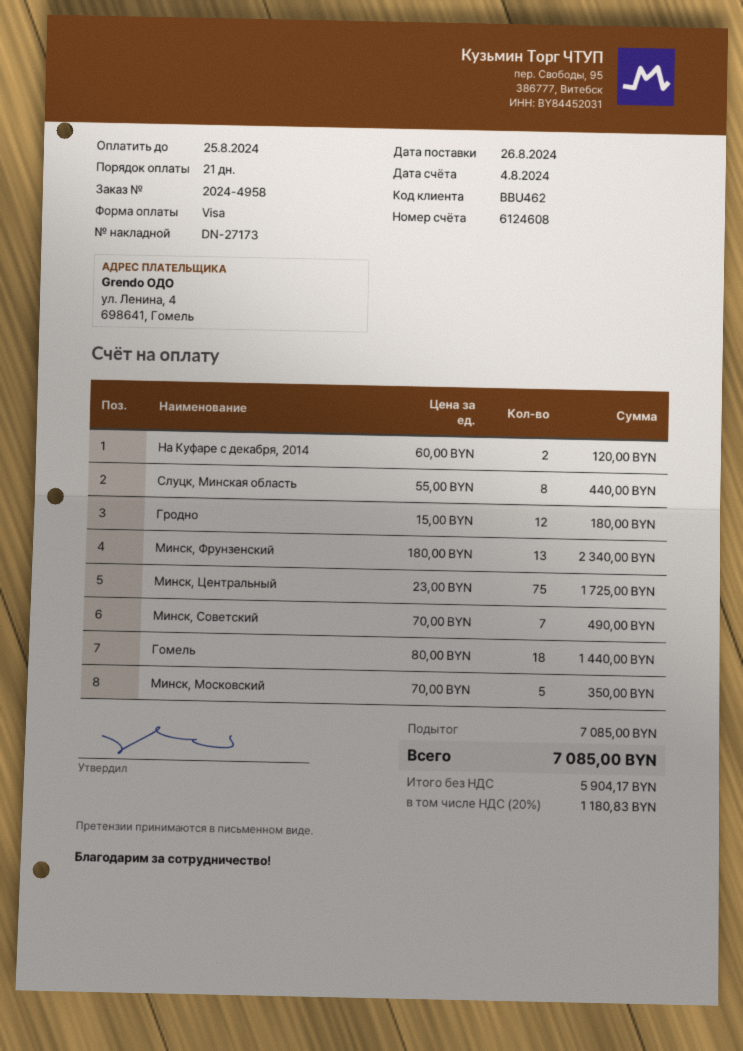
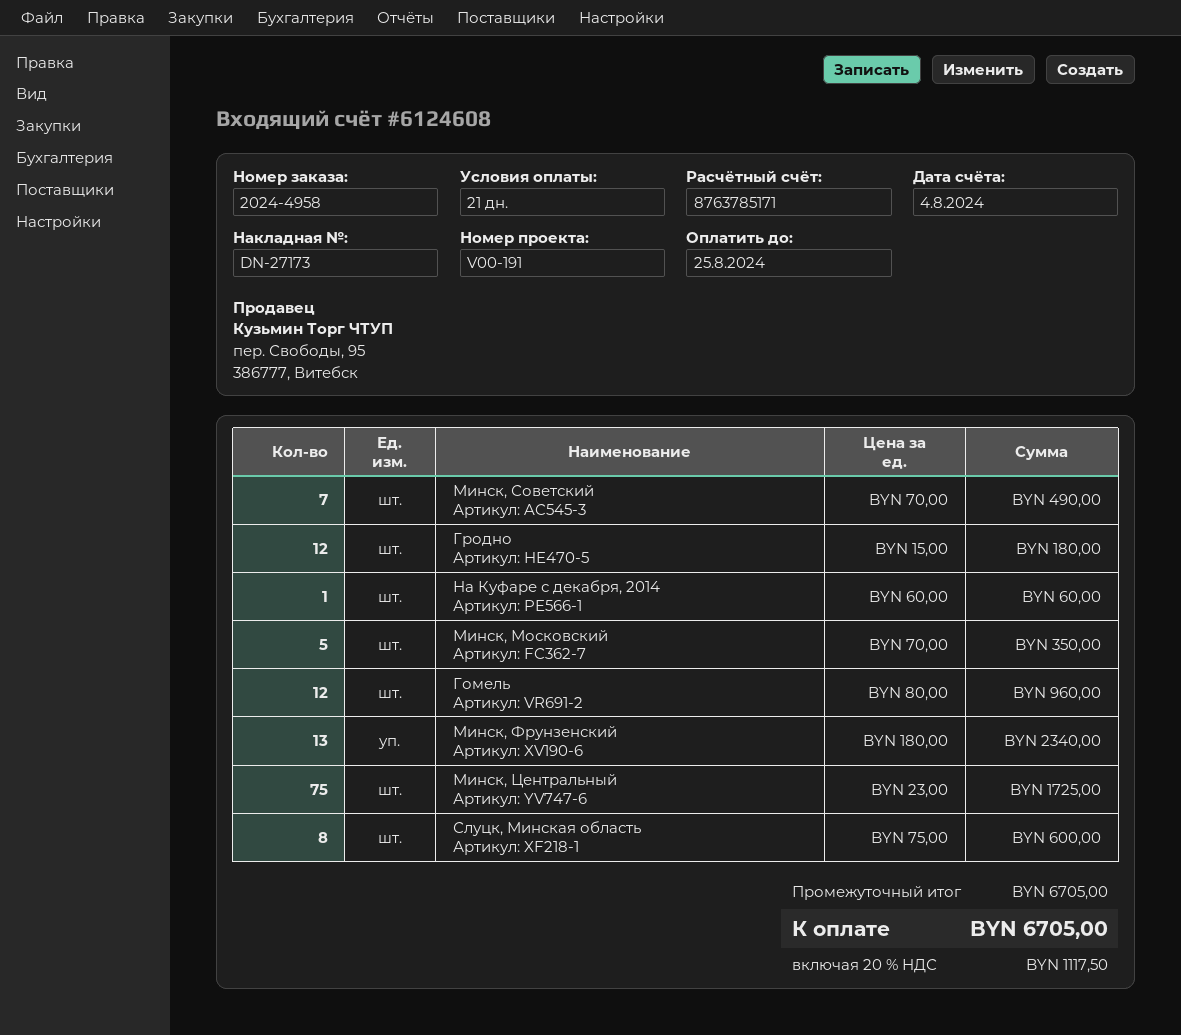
На Куфаре с декабря, 2014: 2 x 60.00 = 120.00 -> 1 x 60.00 = 60.00
Слуцк, Минская область: 8 x 55.00 = 440.00 -> 8 x 75.00 = 600.00
Гомель: 18 x 80.00 = 1440.00 -> 12 x 80.00 = 960.00
subtotal: 7085.00 -> 6705.00
tax: 20% = 1180.83 -> 20% = 1117.50
total: 7085.00 -> 6705.00

